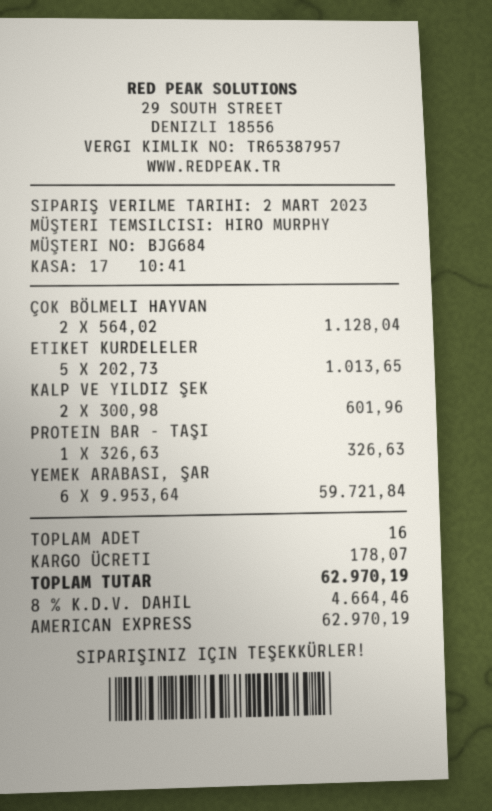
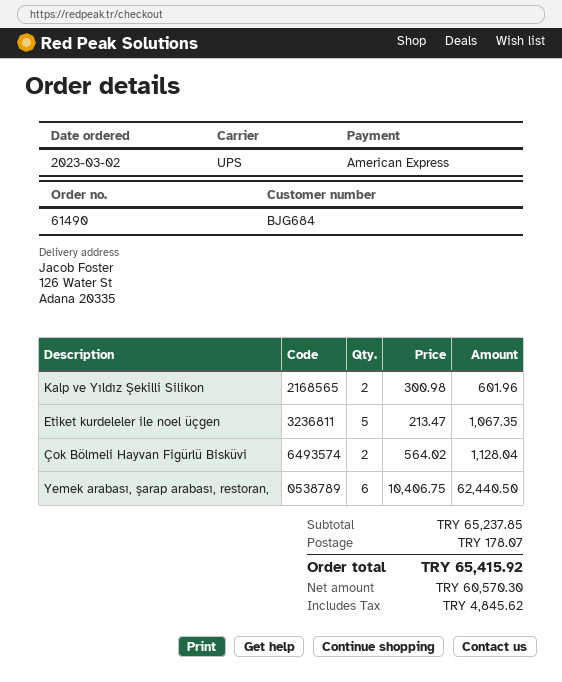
ETIKET KURDELELER: 5 x 202.73 = 1013.65 -> 5 x 213.47 = 1067.35
PROTEIN BAR - TAŞI: 1 x 326.63 = 326.63 -> none
YEMEK ARABASI, ŞAR: 6 x 9953.64 = 59721.84 -> 6 x 10406.75 = 62440.50
tax: 4664.46 -> 4845.62
total: 62970.19 -> 65415.92

